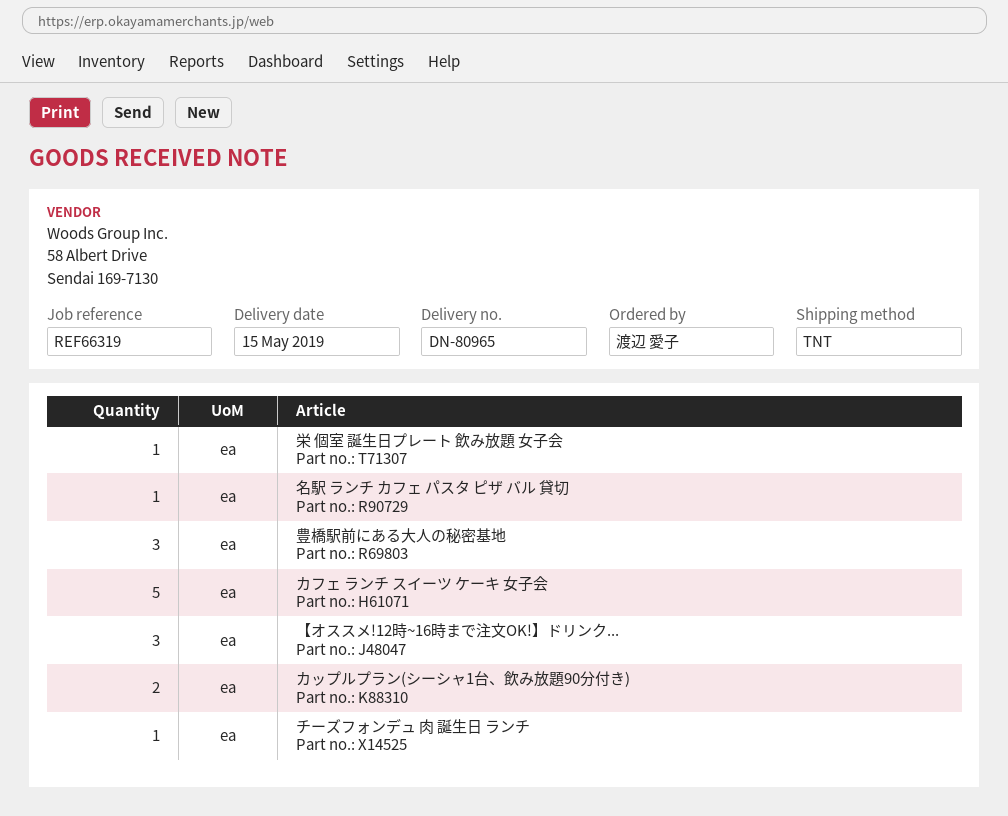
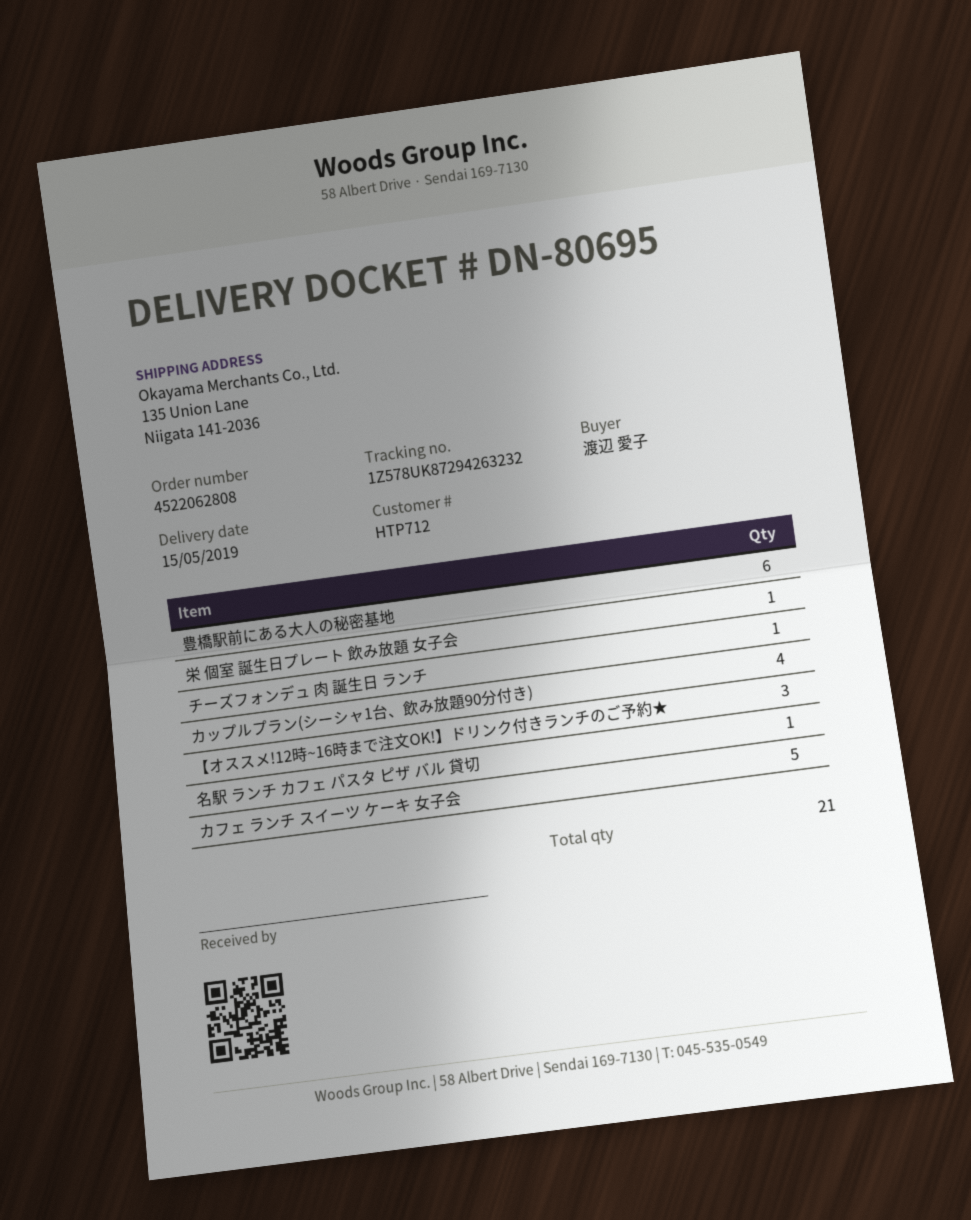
delivery note number: DN-80965 -> DN-80695
豊橋駅前にある大人の秘密基地: 3 -> 6
カップルプラン(シーシャ1台、飲み放題90分付き): 2 -> 4

